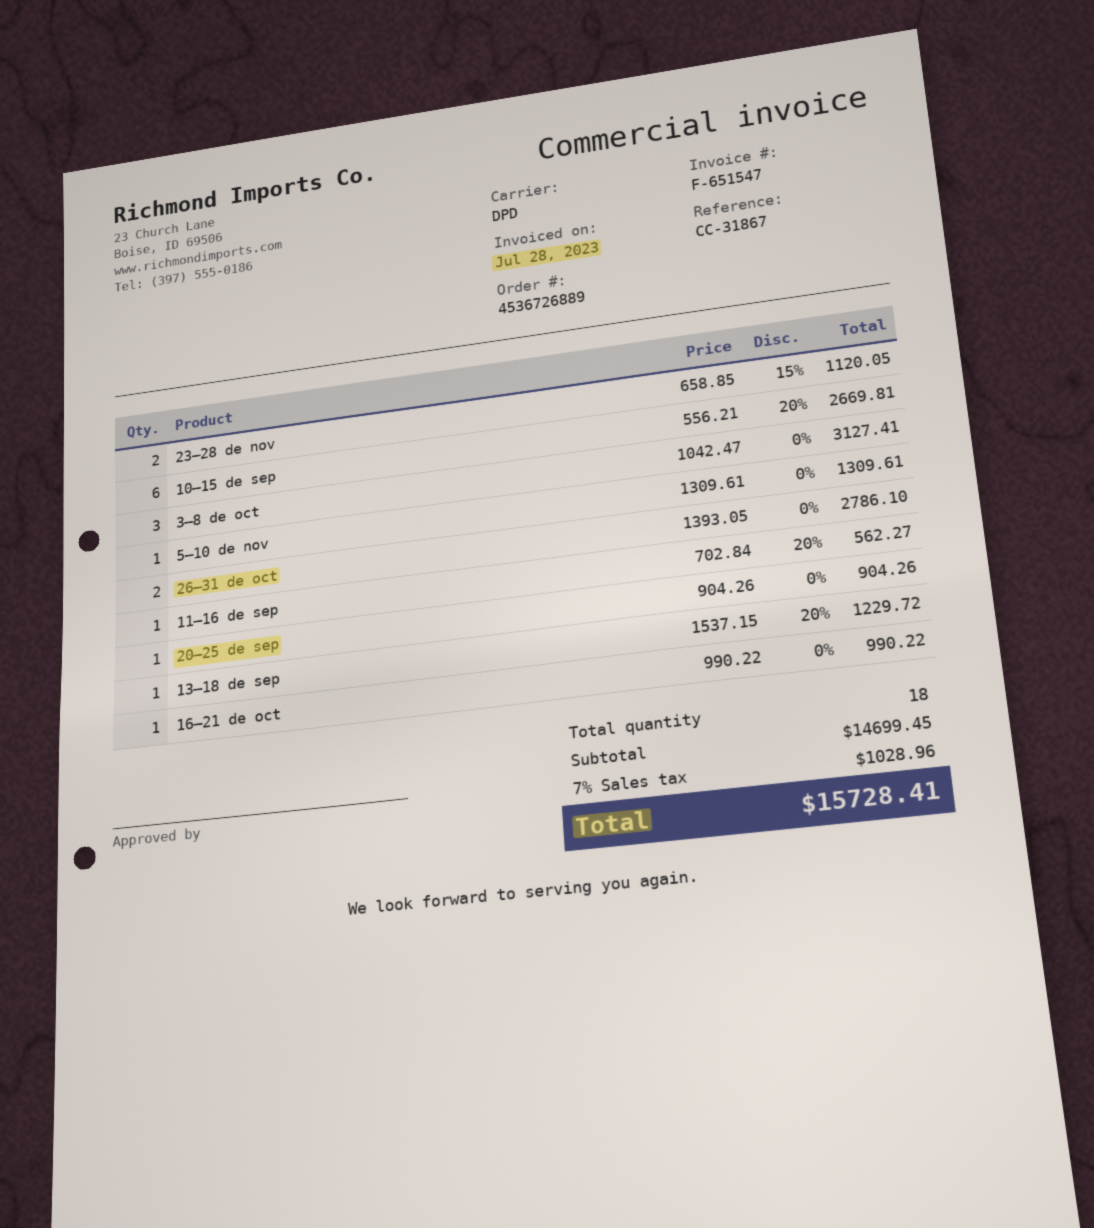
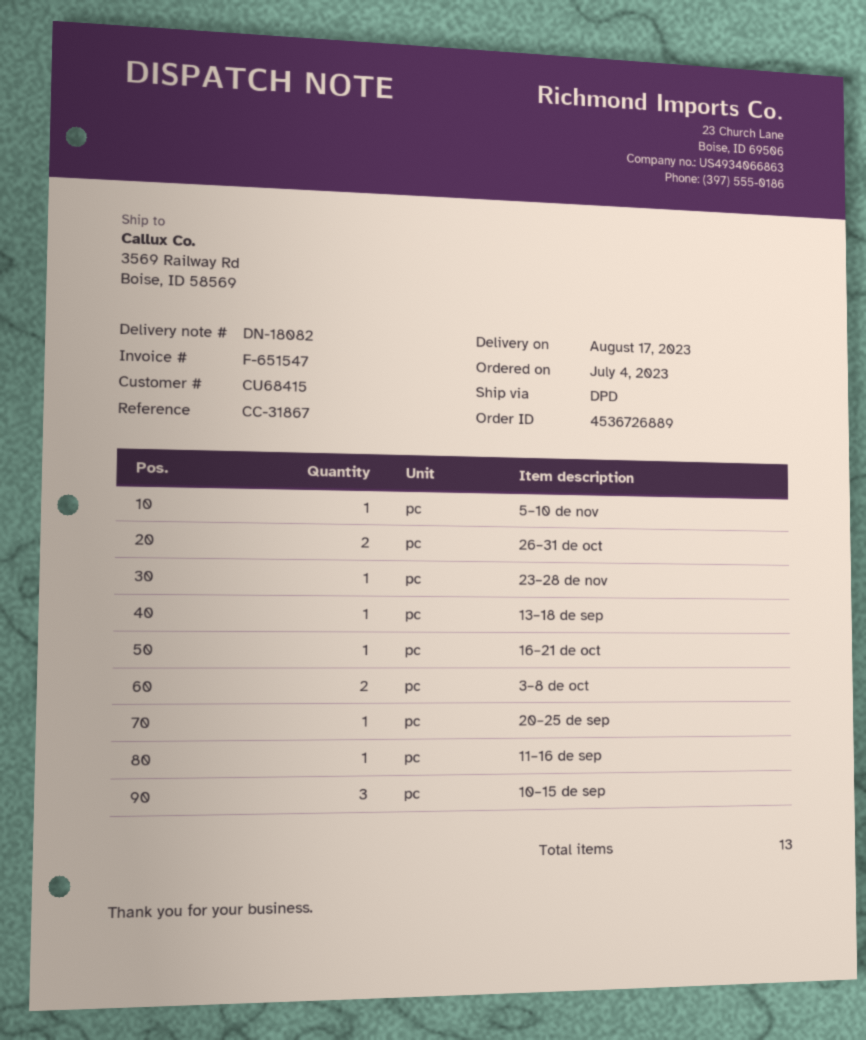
23–28 de nov: 2 -> 1
10–15 de sep: 6 -> 3
3–8 de oct: 3 -> 2
total quantity: 18 -> 13

